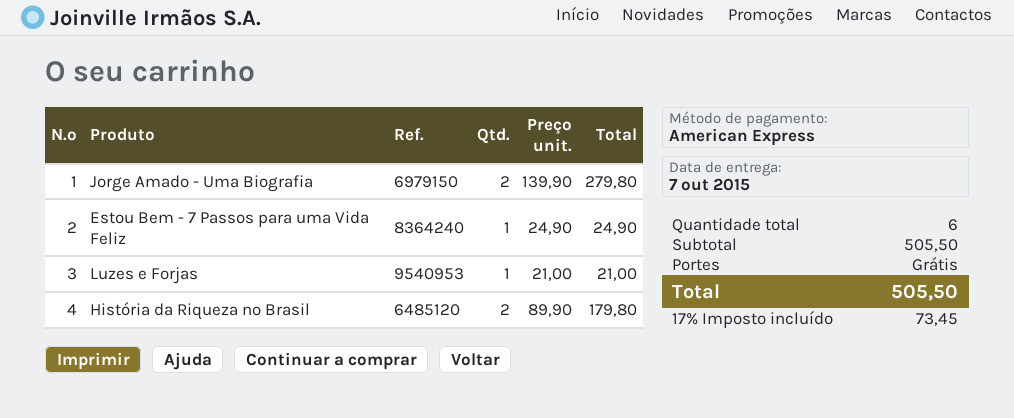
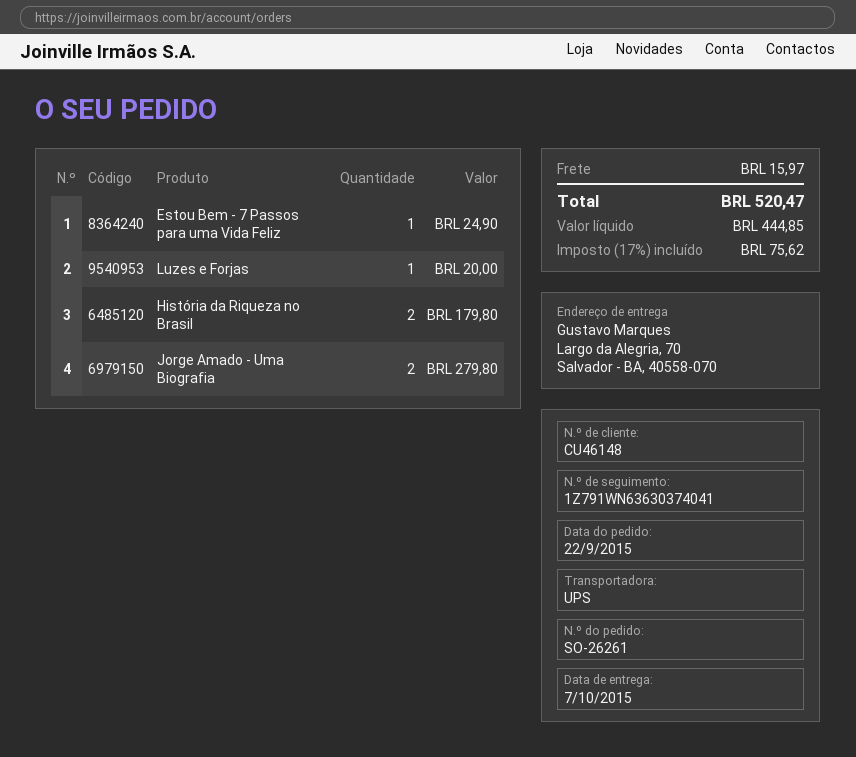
Luzes e Forjas: 1 for 21.00 -> 1 for 20.00
shipping: 0.00 -> 15.97
tax: 17% = 73.45 -> 17% = 75.62
total: 505.50 -> 520.47

